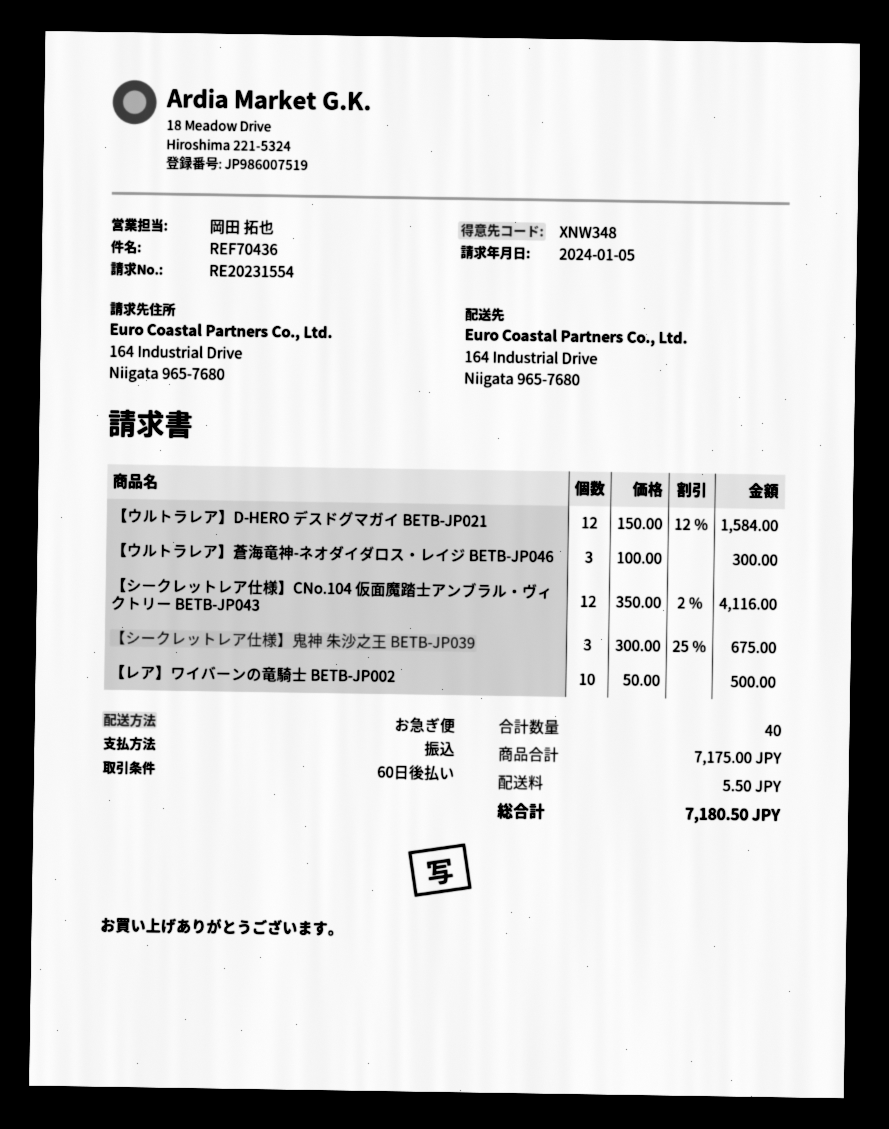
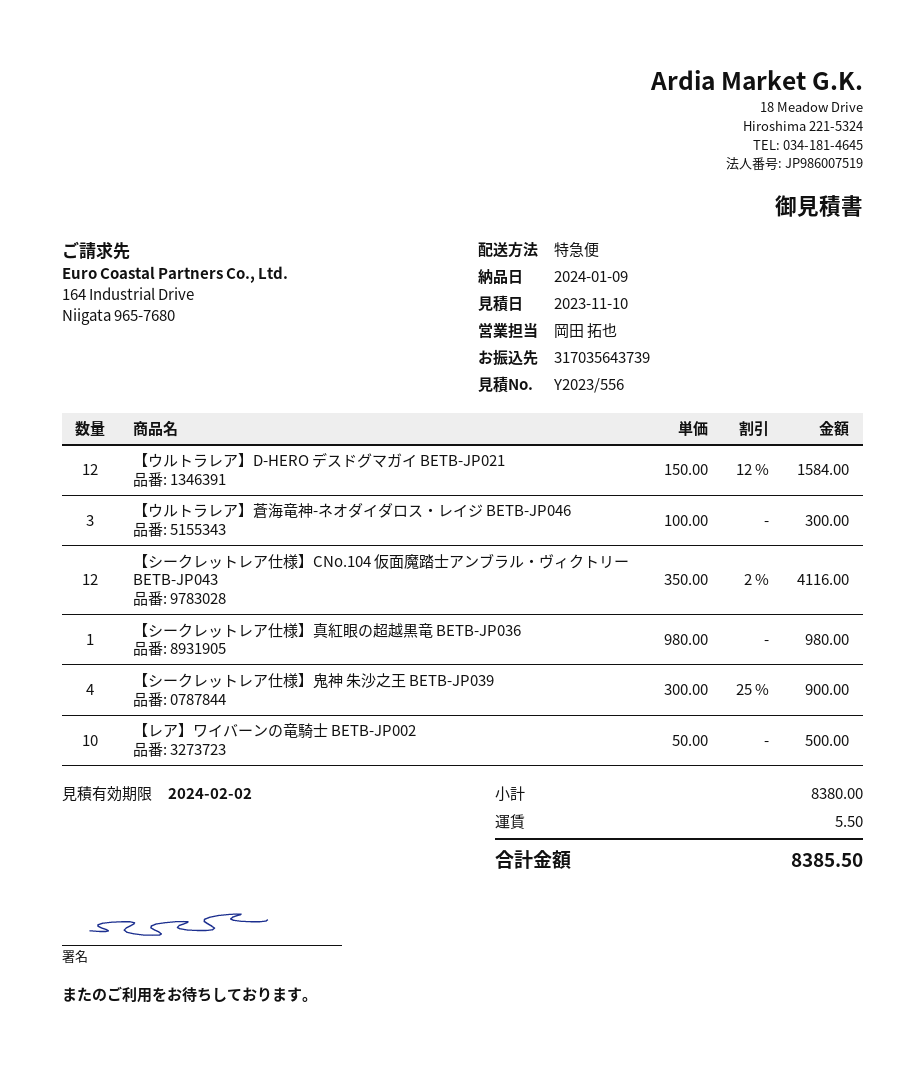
【シークレットレア仕様】鬼神 朱沙之王 BETB-JP039: 3 x 300.00 - 25% = 675.00 -> 4 x 300.00 - 25% = 900.00
【シークレットレア仕様】真紅眼の超越黒竜 BETB-JP036: none -> 1 x 980.00 = 980.00
subtotal: 7175.00 -> 8380.00
total: 7180.50 -> 8385.50

